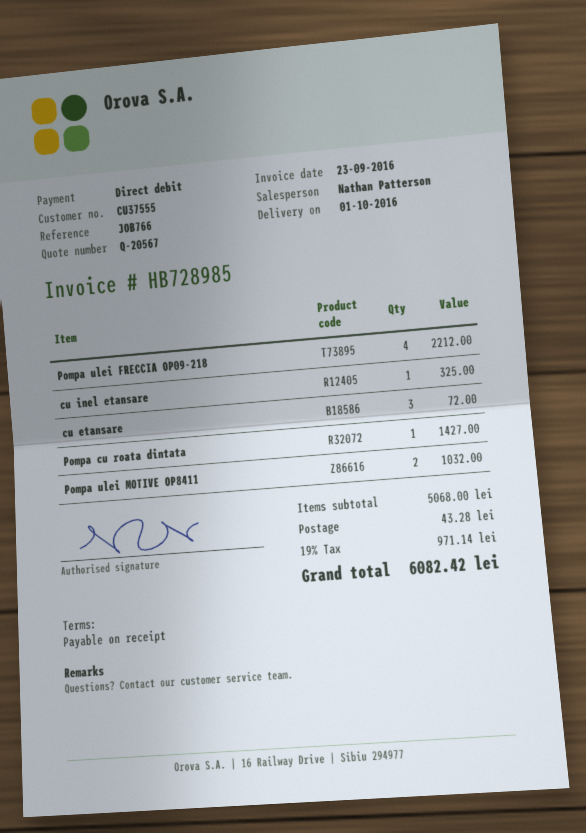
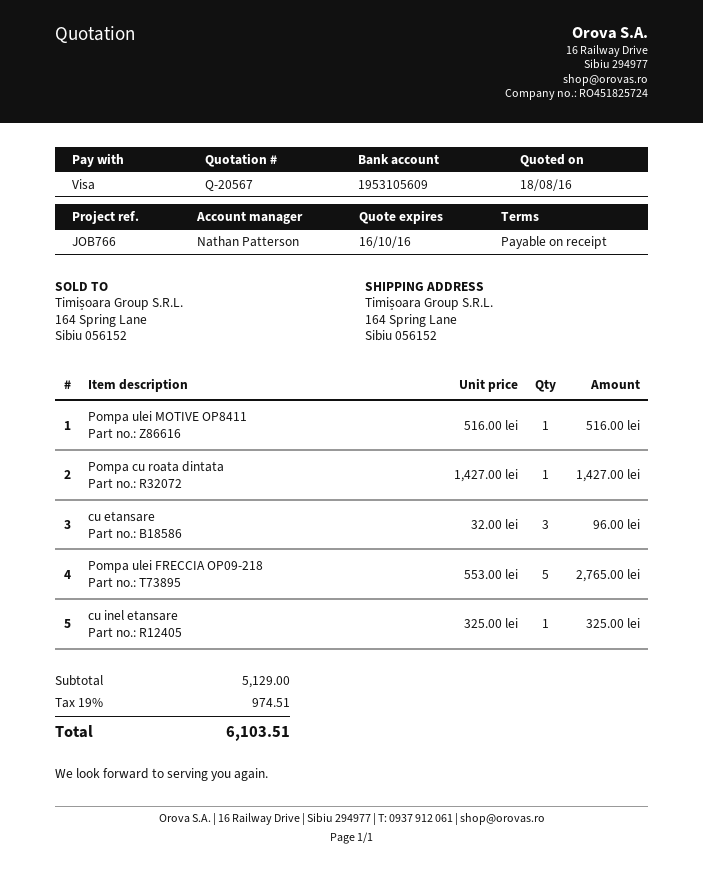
payment method: direct debit -> Visa
Pompa ulei FRECCIA OP09-218: 4 for 2212.00 -> 5 for 2765.00
cu etansare: 3 for 72.00 -> 3 for 96.00
Pompa ulei MOTIVE OP8411: 2 for 1032.00 -> 1 for 516.00
subtotal: 5068.00 -> 5129.00
shipping: 43.28 -> none
tax: 19% = 971.14 -> 19% = 974.51
total: 6082.42 -> 6103.51

